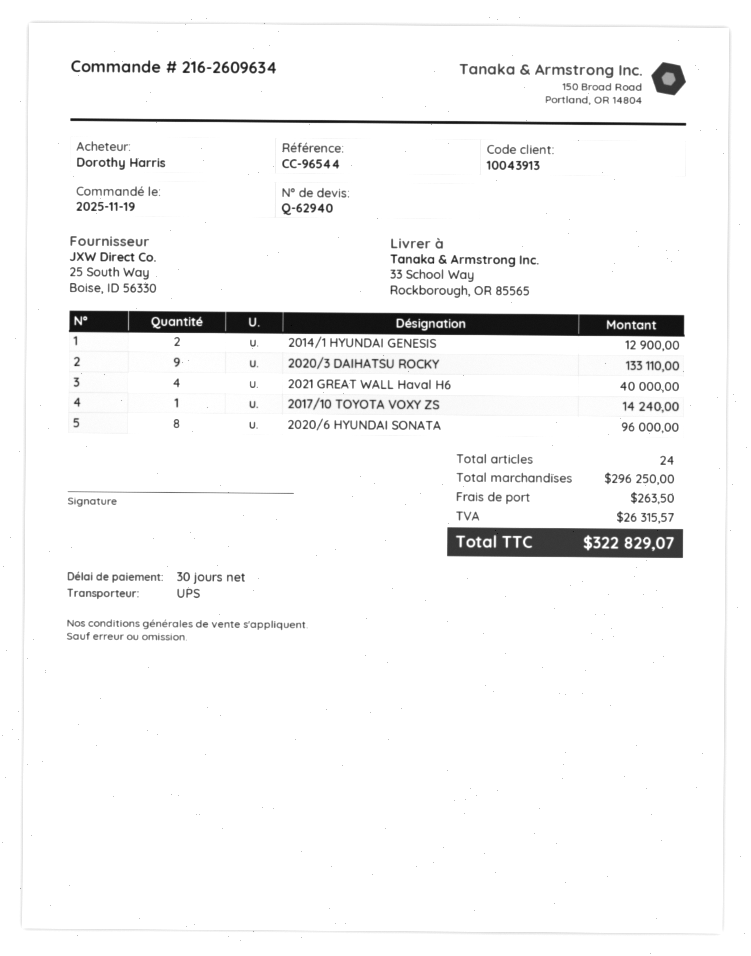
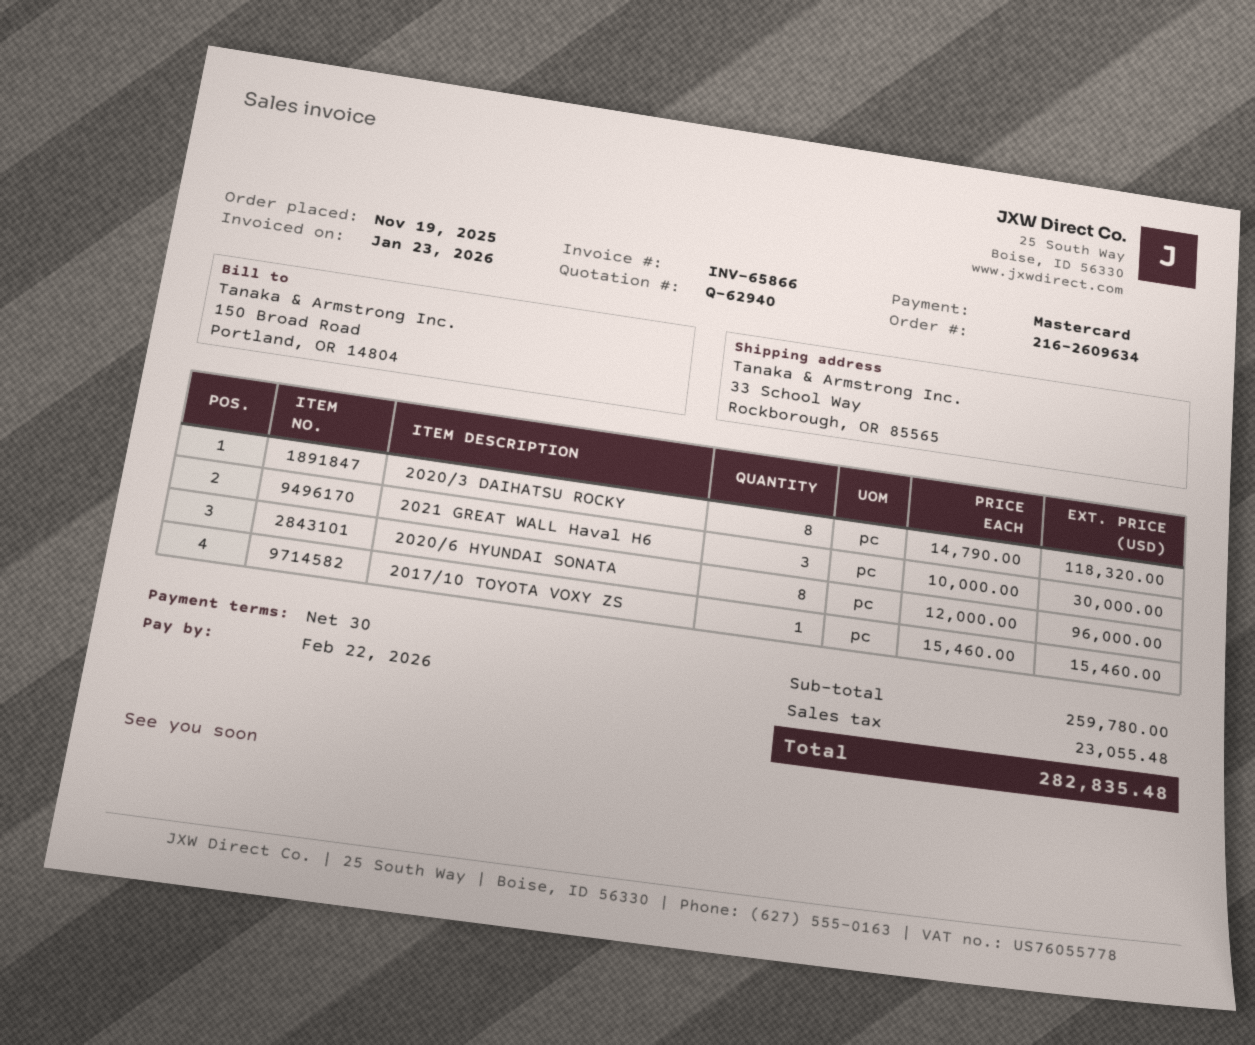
2014/1 HYUNDAI GENESIS: 2 for 12900.00 -> none
2020/3 DAIHATSU ROCKY: 9 for 133110.00 -> 8 for 118320.00
2021 GREAT WALL Haval H6: 4 for 40000.00 -> 3 for 30000.00
2017/10 TOYOTA VOXY ZS: 1 for 14240.00 -> 1 for 15460.00
subtotal: 296250.00 -> 259780.00
shipping: 263.50 -> none
tax: 26315.57 -> 23055.48
total: 322829.07 -> 282835.48

